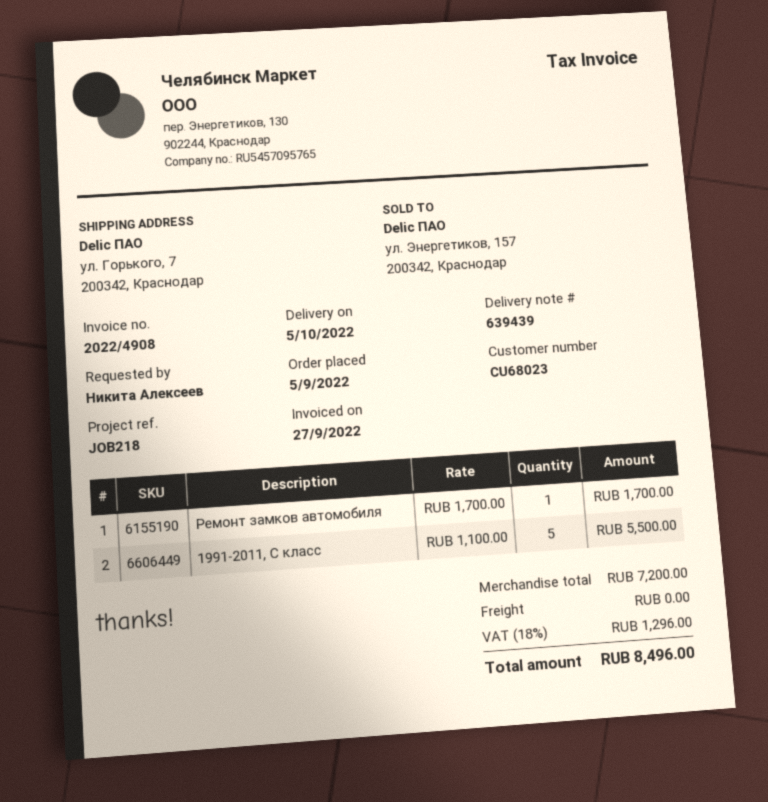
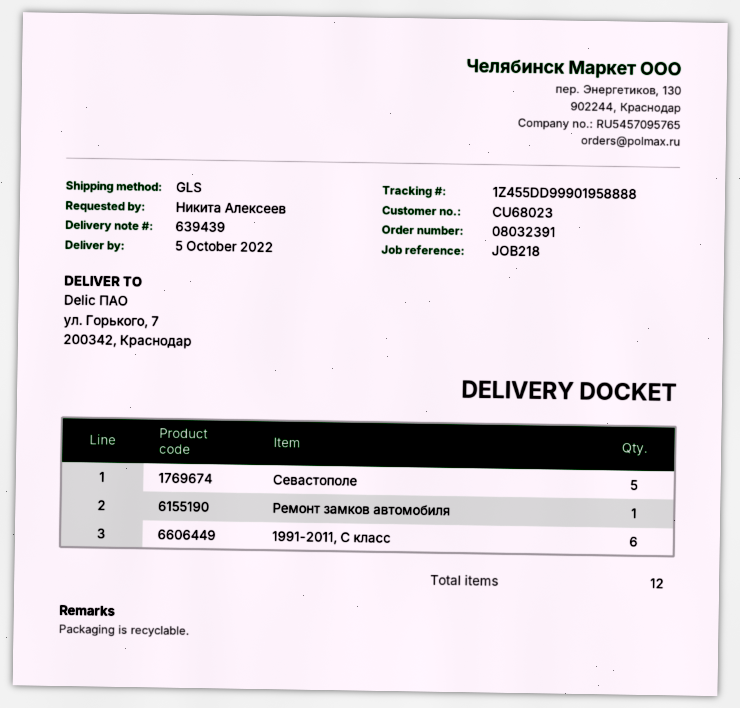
1991-2011, C класс: 5 -> 6
Севастополе: none -> 5

